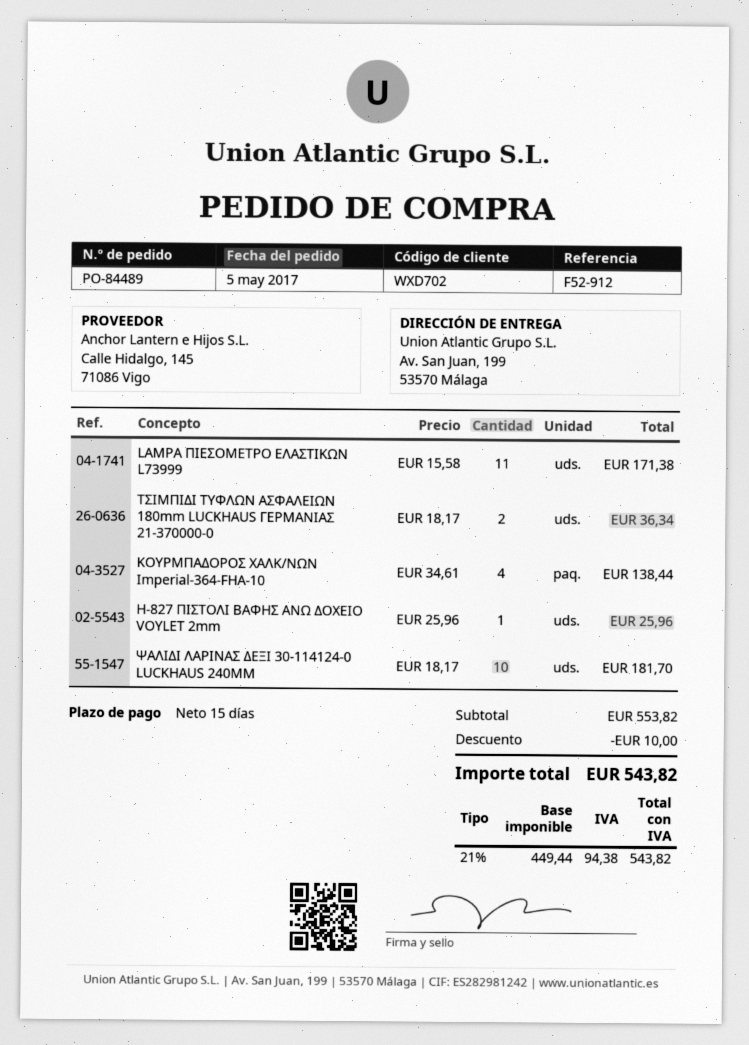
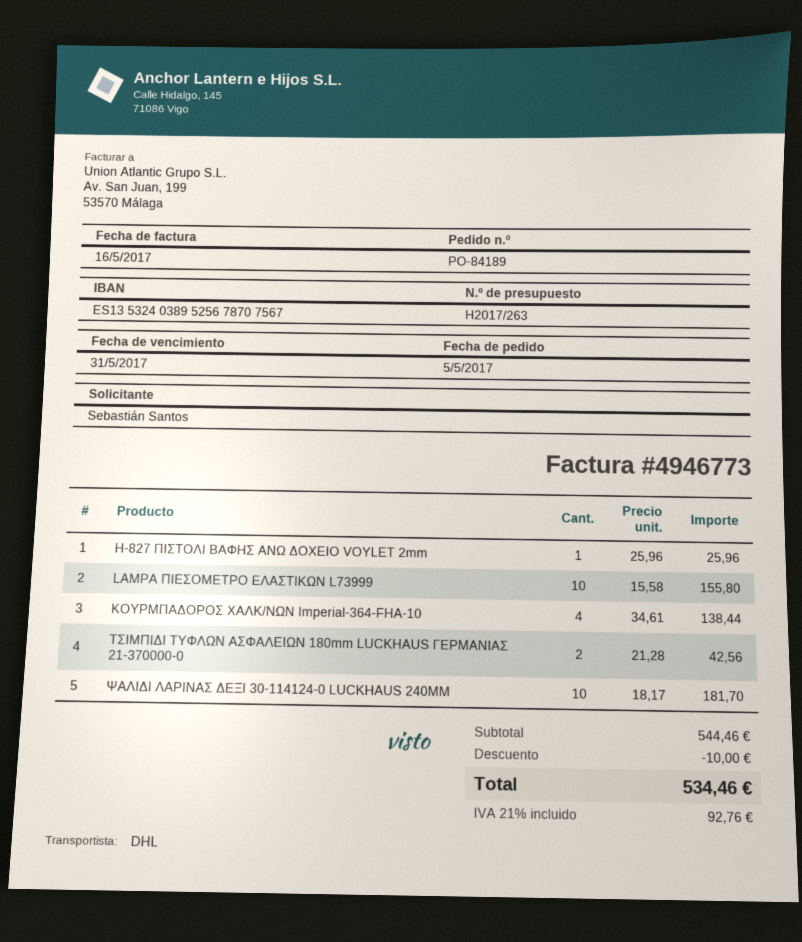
order number: PO-84489 -> PO-84189
LAMPA ΠΙΕΣΟΜΕΤΡΟ ΕΛΑΣΤΙΚΩΝ L73999: 11 x 15.58 = 171.38 -> 10 x 15.58 = 155.80
ΤΣΙΜΠΙΔΙ ΤΥΦΛΩΝ ΑΣΦΑΛΕΙΩΝ 180mm LUCKHAUS ΓΕΡΜΑΝΙΑΣ 21-370000-0: 2 x 18.17 = 36.34 -> 2 x 21.28 = 42.56
subtotal: 553.82 -> 544.46
tax: 21% = 94.38 -> 21% = 92.76
total: 543.82 -> 534.46

